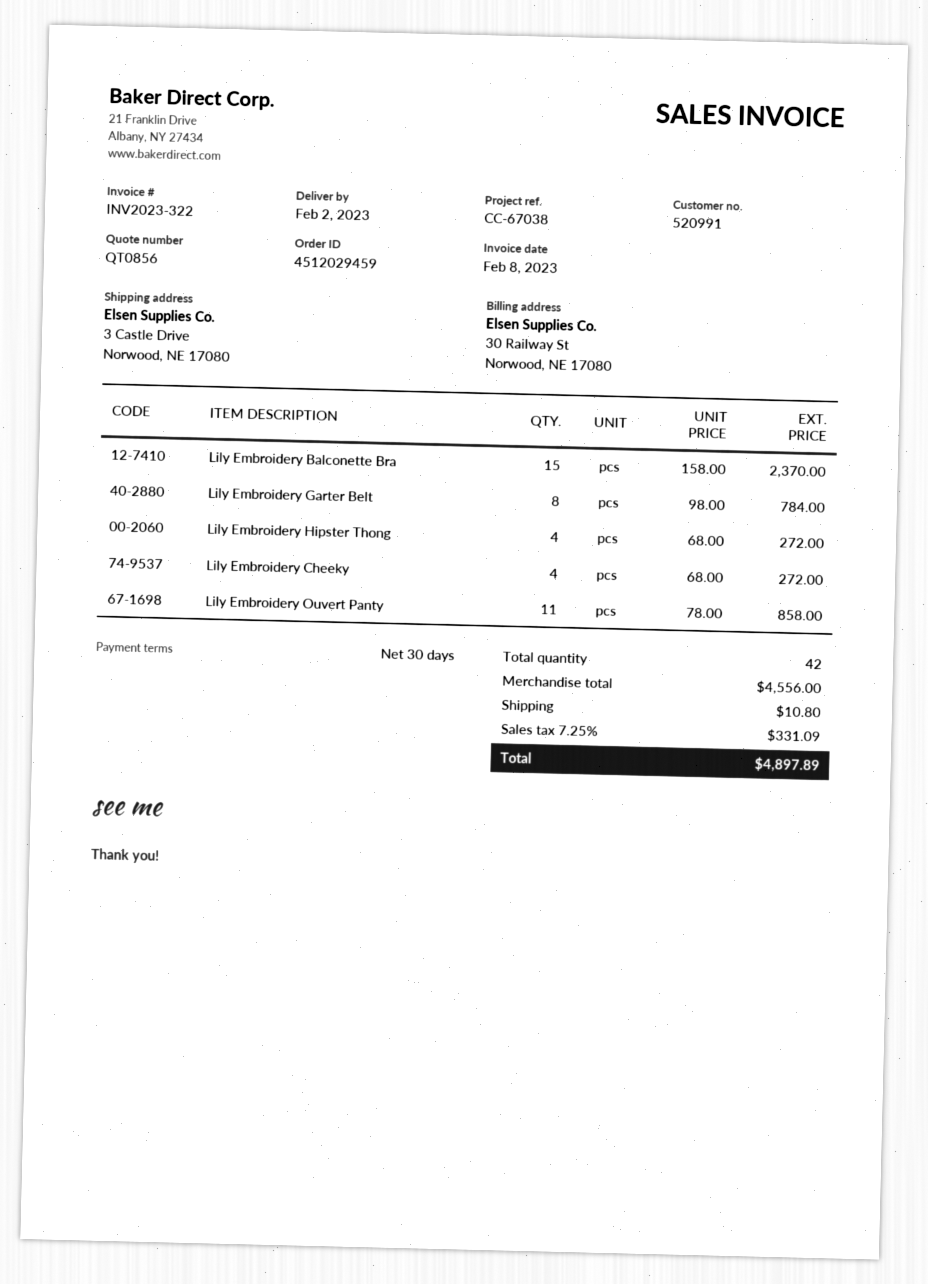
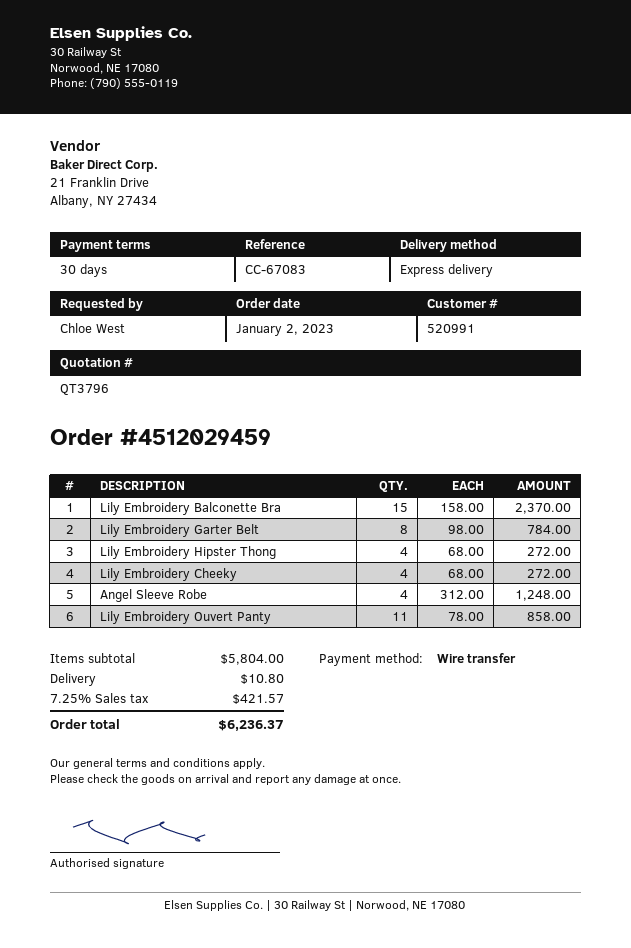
quote number: QT0856 -> QT3796
reference: CC-67038 -> CC-67083
Angel Sleeve Robe: none -> 4 x 312.00 = 1248.00
subtotal: 4556.00 -> 5804.00
tax: 7.25% = 331.09 -> 7.25% = 421.57
total: 4897.89 -> 6236.37

